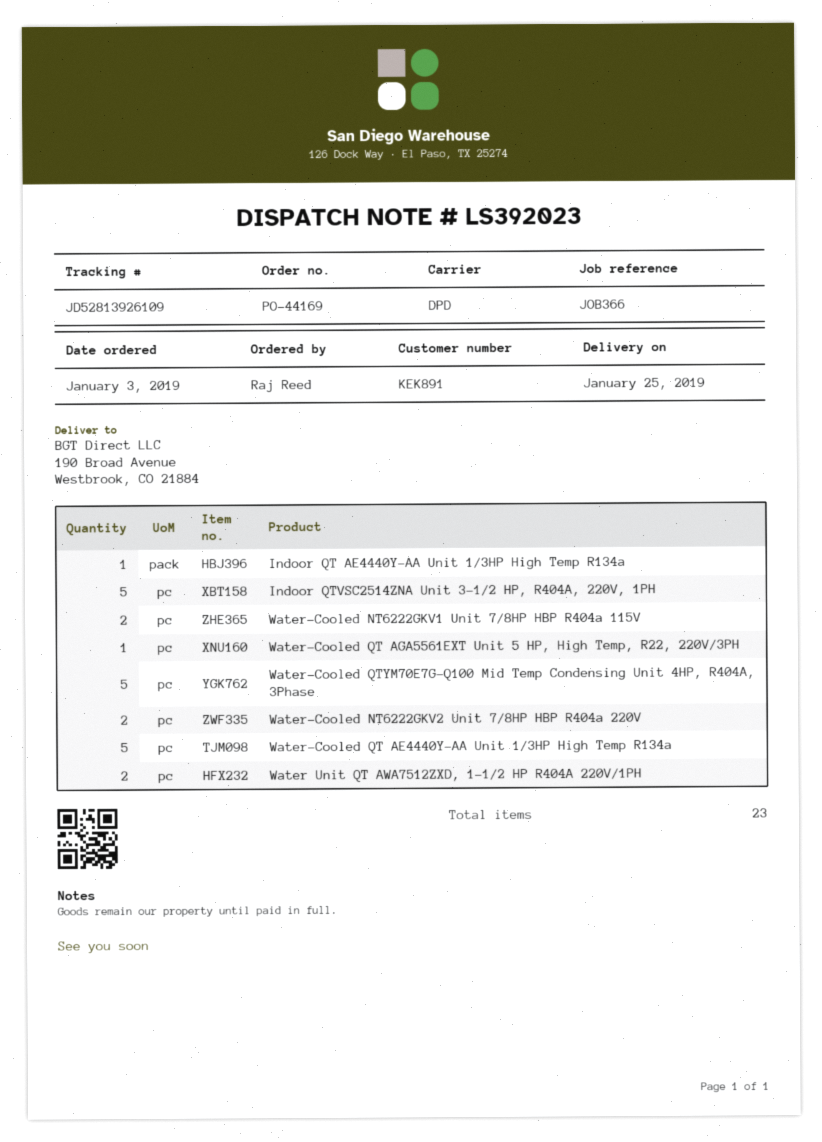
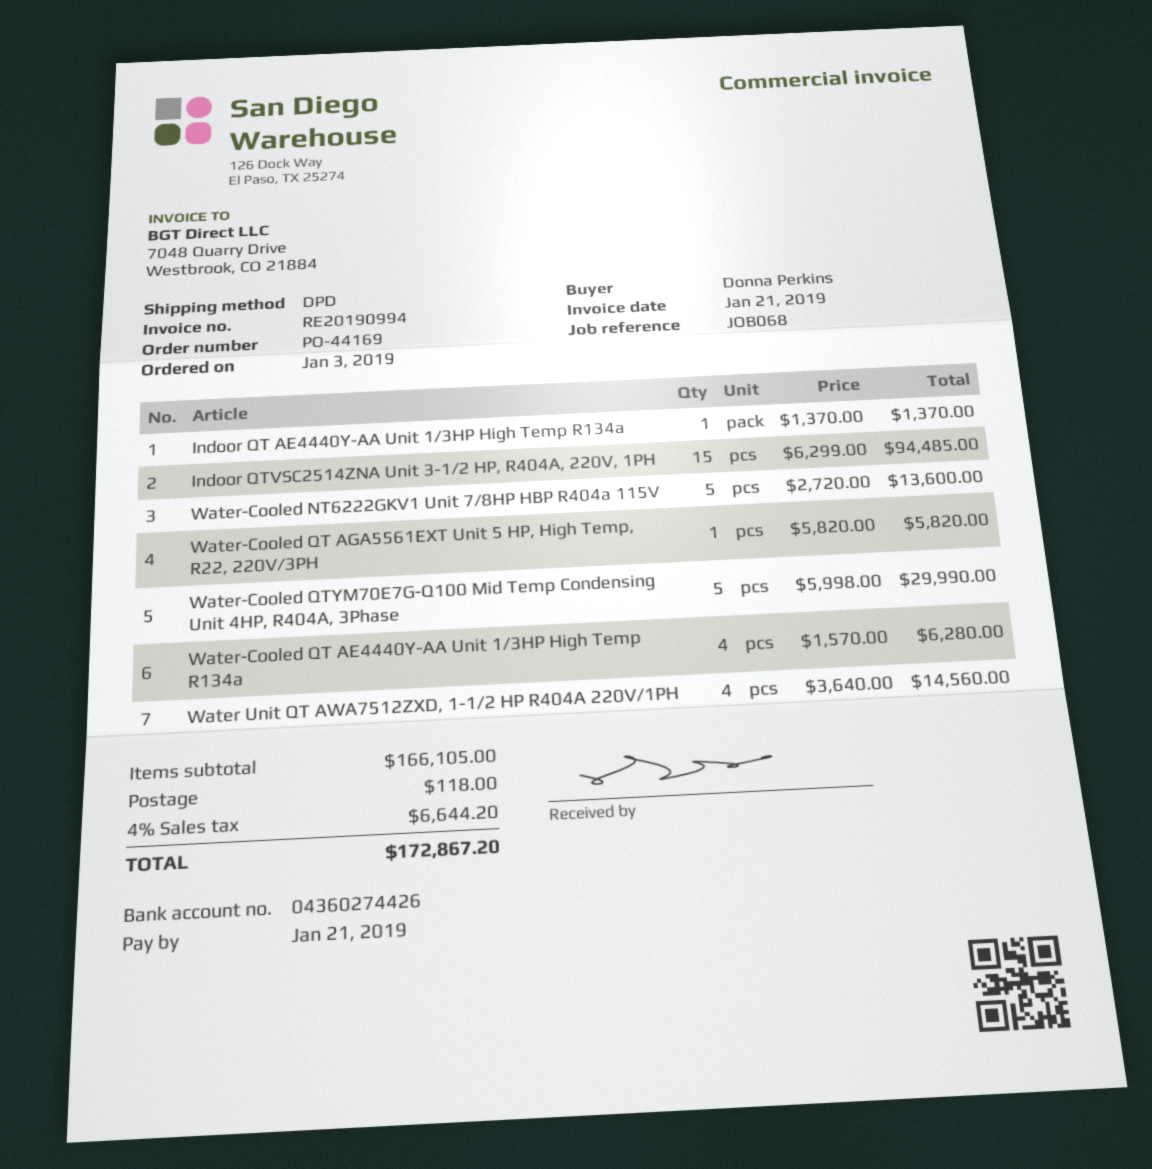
reference: JOB366 -> JOB068
ordered by: Raj Reed -> Donna Perkins
Indoor QTVSC2514ZNA Unit 3-1/2 HP, R404A, 220V, 1PH: 5 -> 15
Water-Cooled NT6222GKV1 Unit 7/8HP HBP R404a 115V: 2 -> 5
Water-Cooled NT6222GKV2 Unit 7/8HP HBP R404a 220V: 2 -> none
Water-Cooled QT AE4440Y-AA Unit 1/3HP High Temp R134a: 5 -> 4
Water Unit QT AWA7512ZXD, 1-1/2 HP R404A 220V/1PH: 2 -> 4

